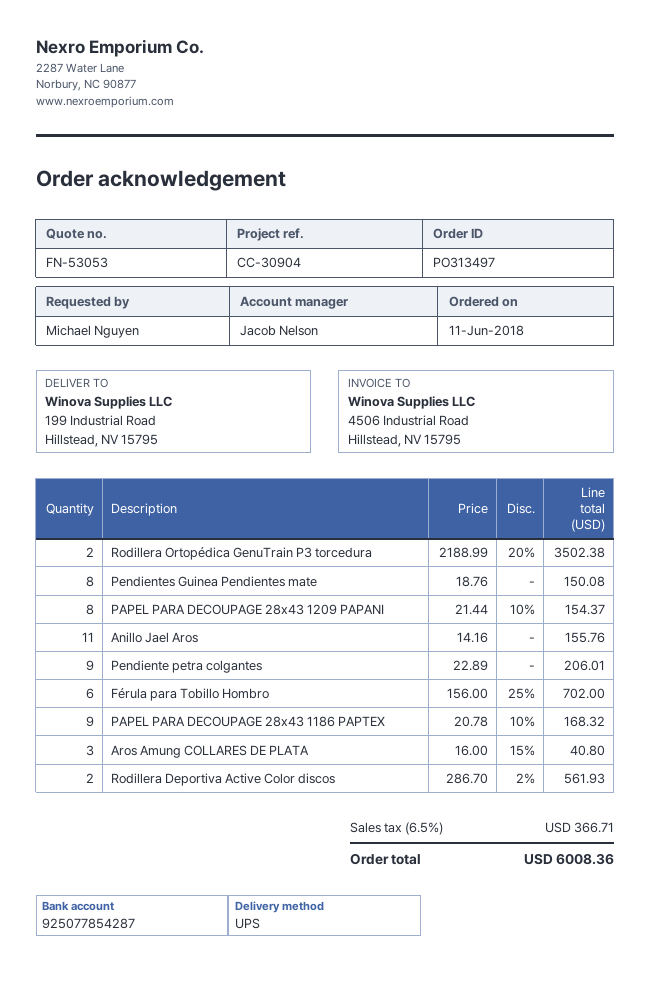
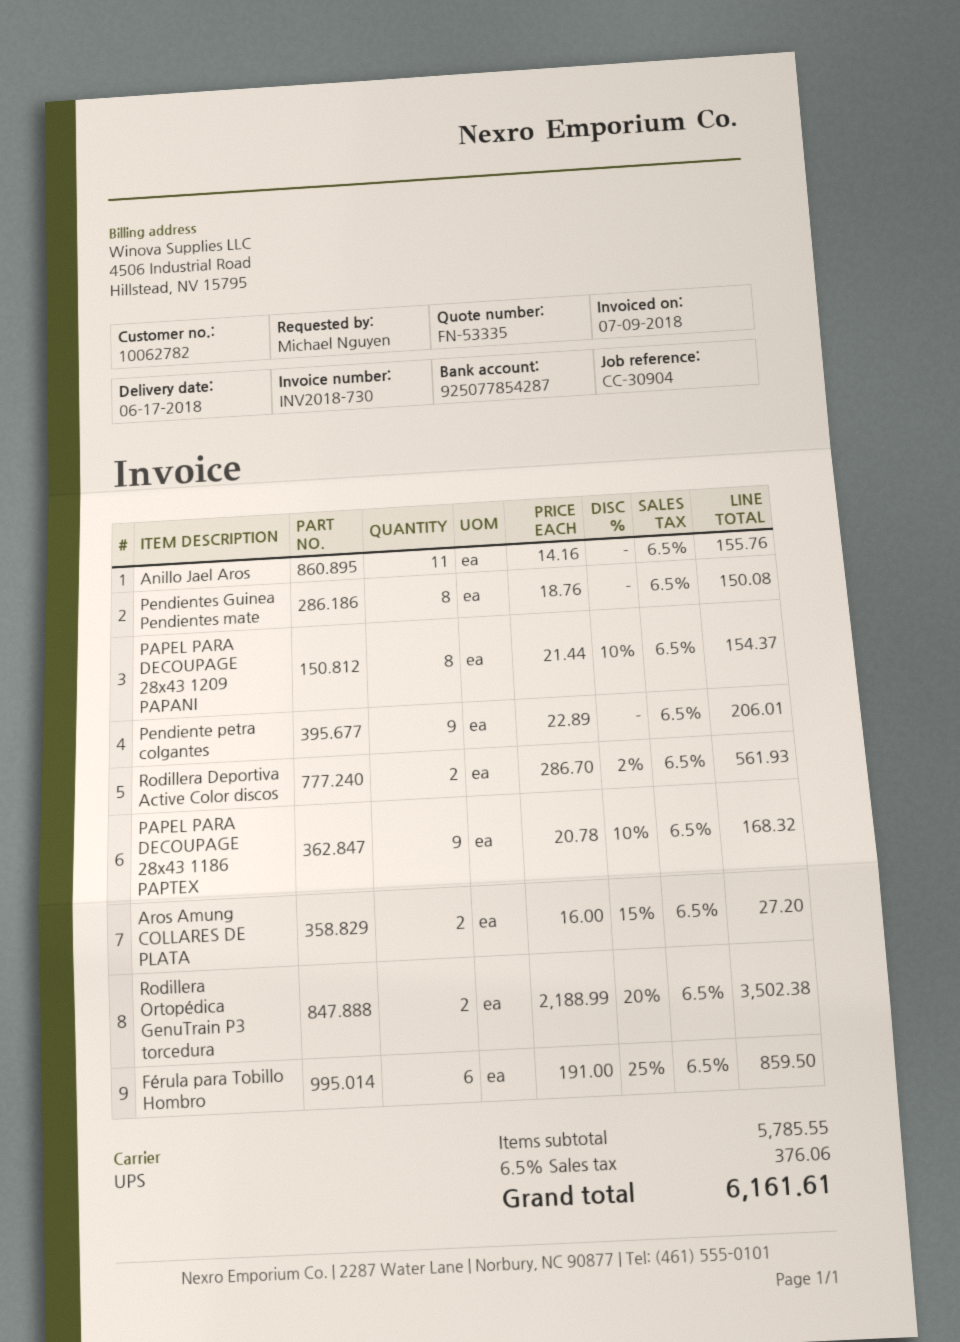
quote number: FN-53053 -> FN-53335
Férula para Tobillo Hombro: 6 x 156.00 - 25% = 702.00 -> 6 x 191.00 - 25% = 859.50
Aros Amung COLLARES DE PLATA: 3 x 16.00 - 15% = 40.80 -> 2 x 16.00 - 15% = 27.20
tax: 6.5% = 366.71 -> 6.5% = 376.06
total: 6008.36 -> 6161.61

